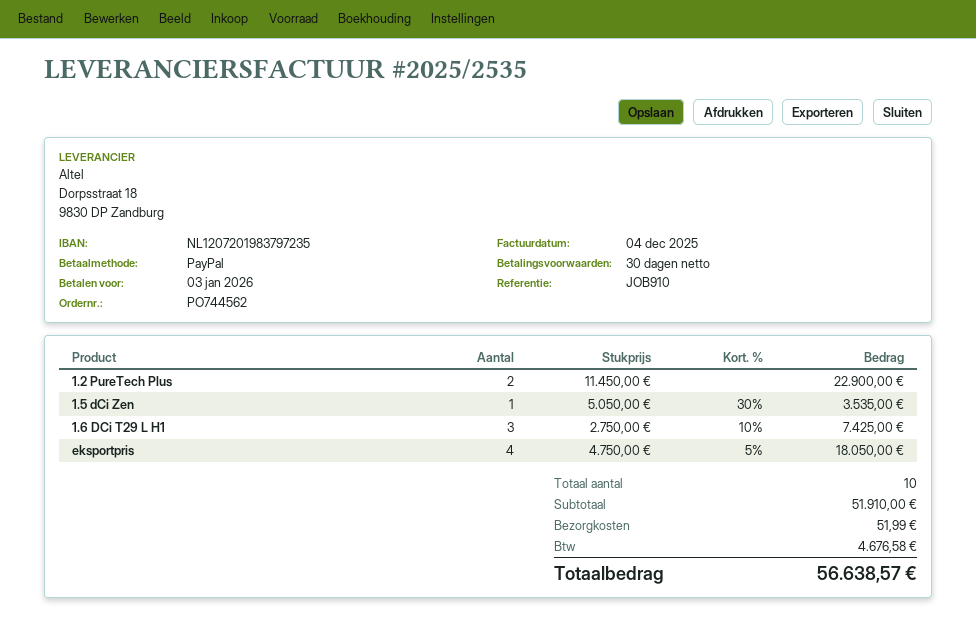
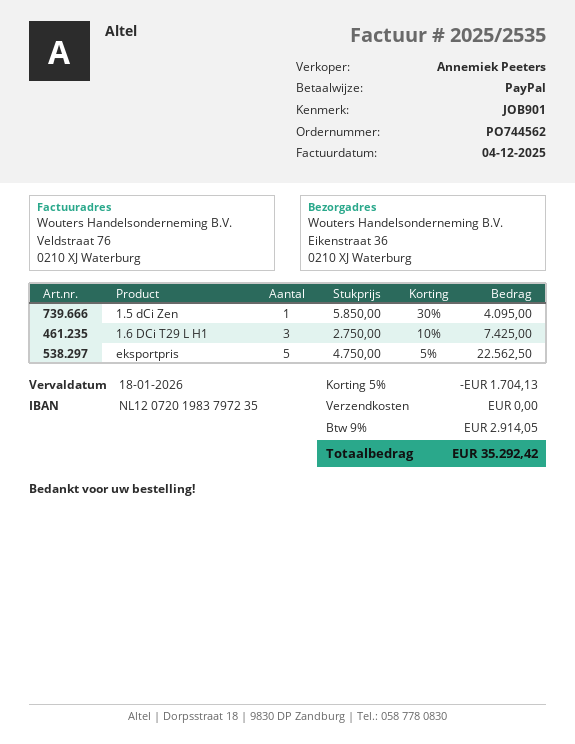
due date: 2026-01-03 -> 2026-01-18
reference: JOB910 -> JOB901
1.2 PureTech Plus: 2 x 11450.00 = 22900.00 -> none
1.5 dCi Zen: 1 x 5050.00 - 30% = 3535.00 -> 1 x 5850.00 - 30% = 4095.00
eksportpris: 4 x 4750.00 - 5% = 18050.00 -> 5 x 4750.00 - 5% = 22562.50
discount: none -> 5% = 1704.13
shipping: 51.99 -> 0.00
tax: 4676.58 -> 2914.05
total: 56638.57 -> 35292.42

